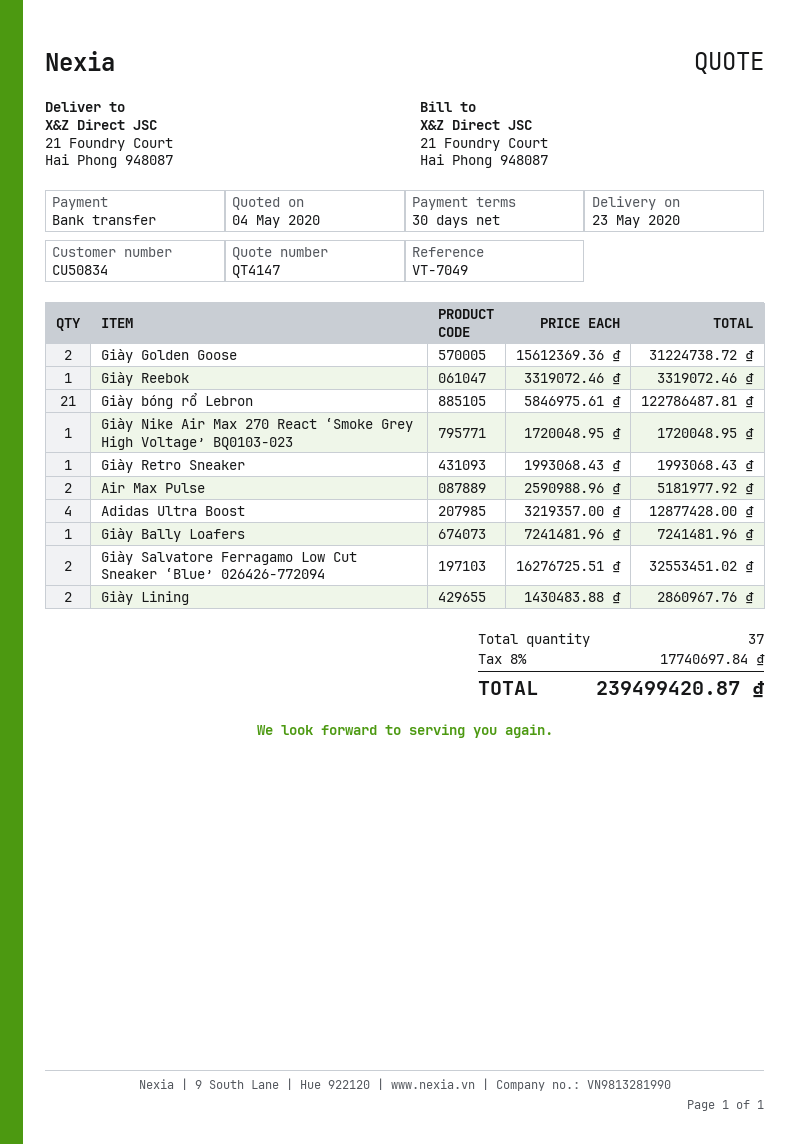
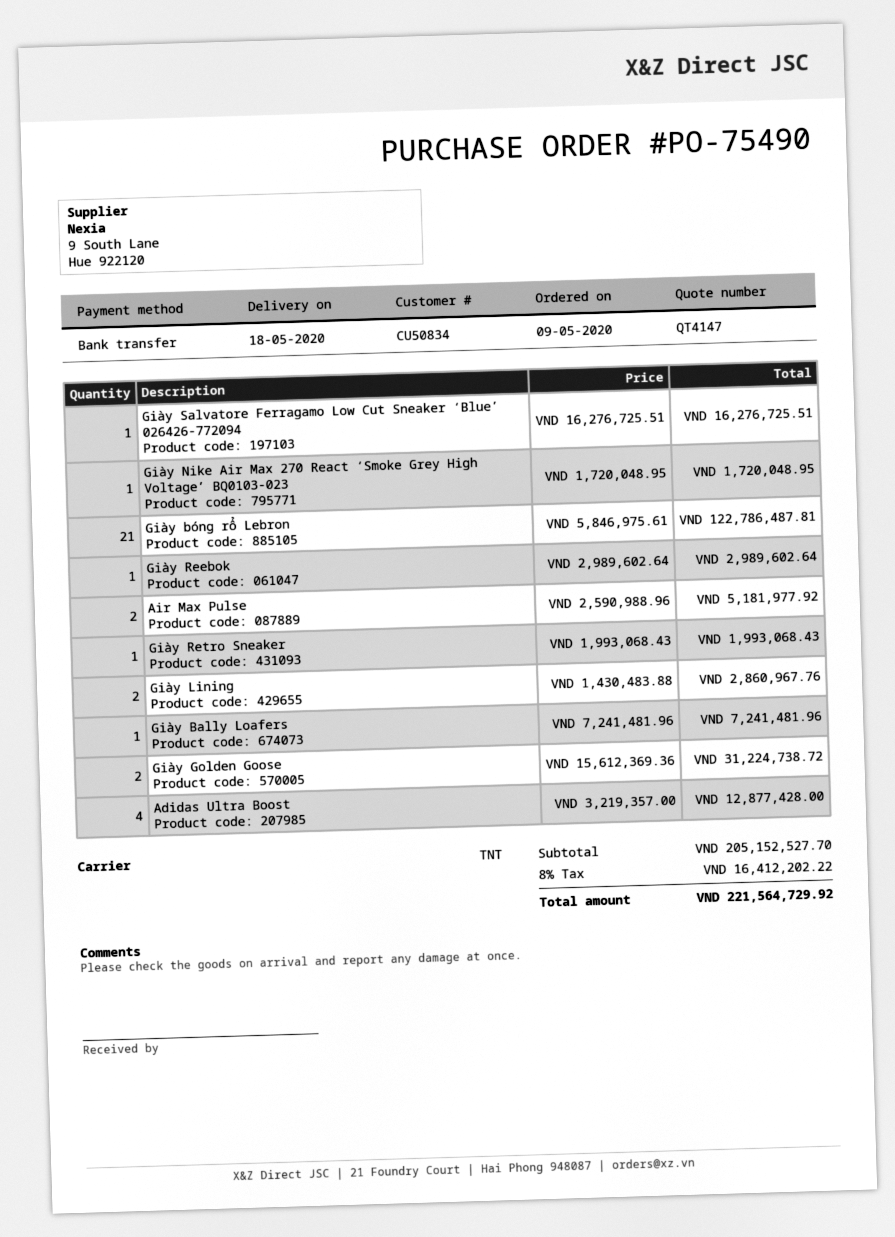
delivery date: 2020-05-23 -> 2020-05-18
Giày Reebok: 1 x 3319072.46 = 3319072.46 -> 1 x 2989602.64 = 2989602.64
Giày Salvatore Ferragamo Low Cut Sneaker ‘Blue’ 026426-772094: 2 x 16276725.51 = 32553451.02 -> 1 x 16276725.51 = 16276725.51
tax: 8% = 17740697.84 -> 8% = 16412202.22
total: 239499420.87 -> 221564729.92

